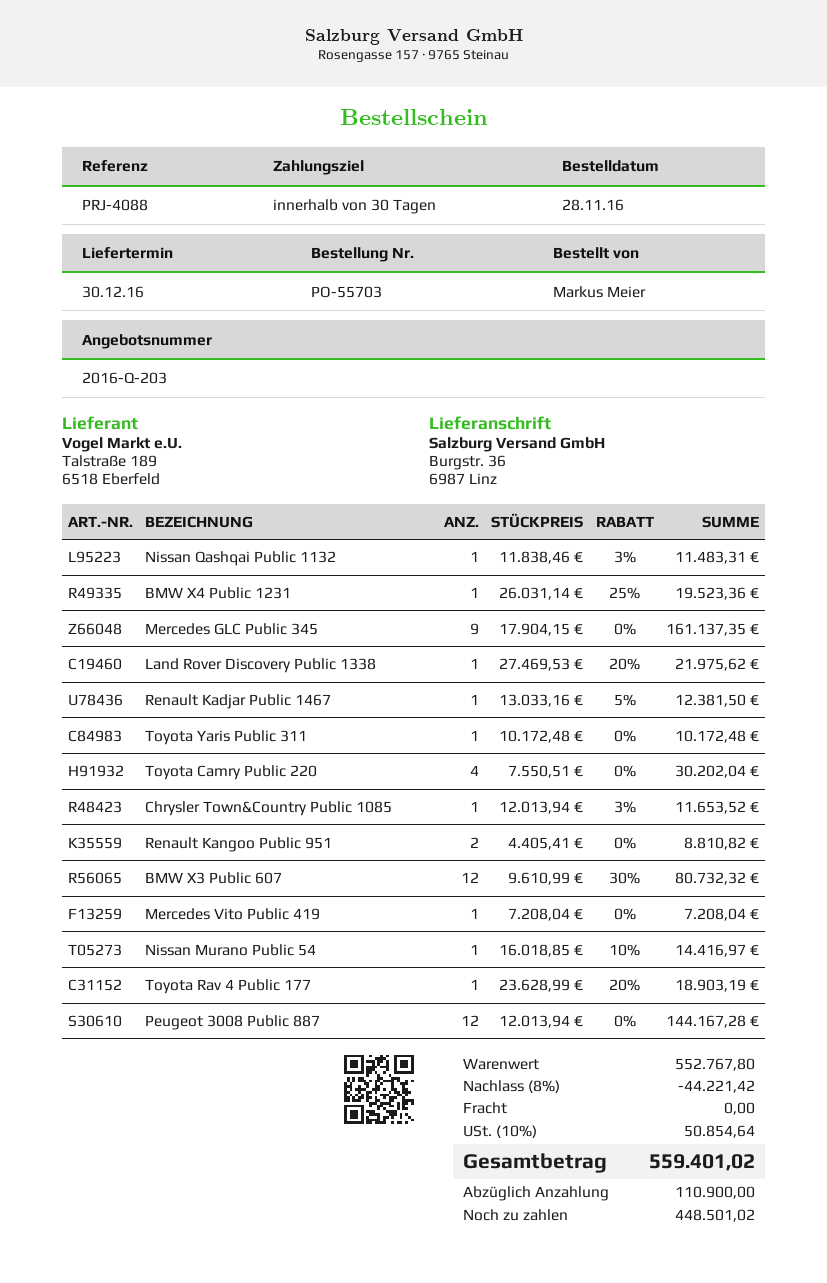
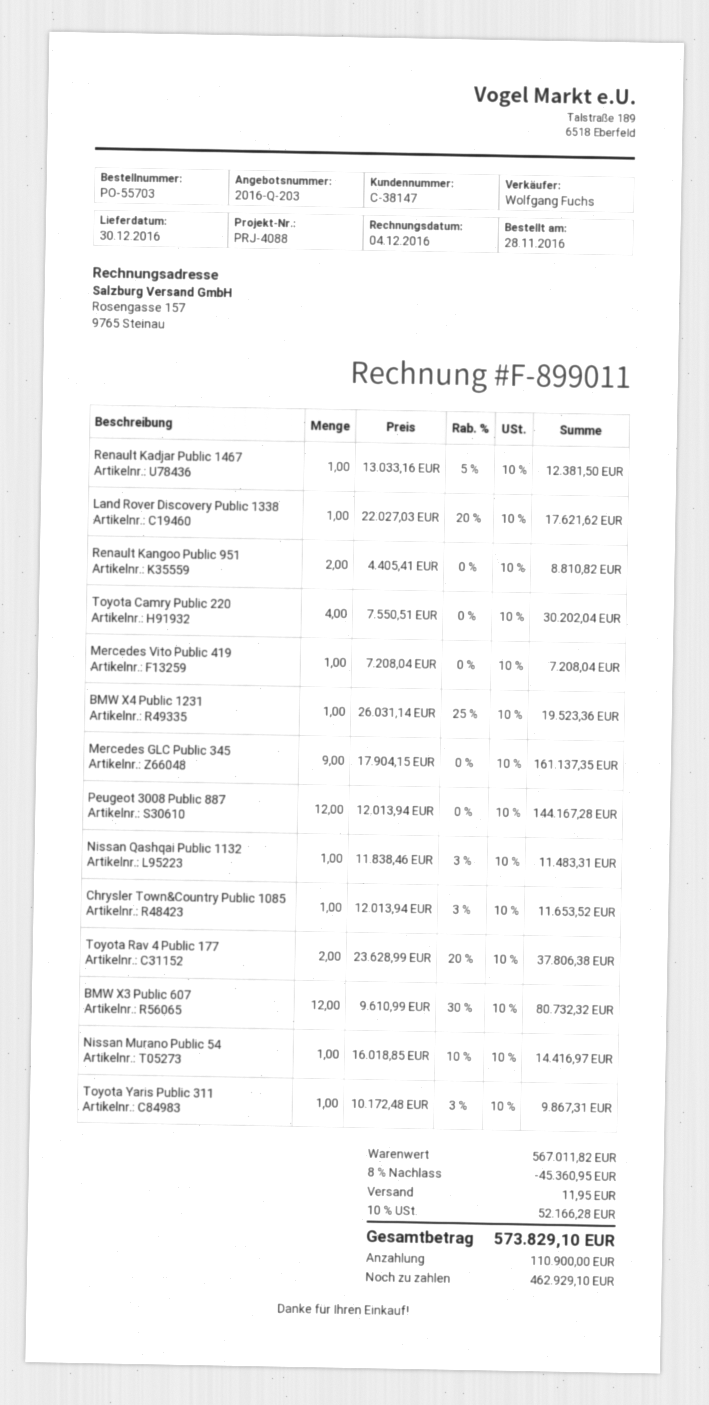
Land Rover Discovery Public 1338: 1 x 27469.53 - 20% = 21975.62 -> 1 x 22027.03 - 20% = 17621.62
Toyota Yaris Public 311: 1 x 10172.48 = 10172.48 -> 1 x 10172.48 - 3% = 9867.31
Toyota Rav 4 Public 177: 1 x 23628.99 - 20% = 18903.19 -> 2 x 23628.99 - 20% = 37806.38
subtotal: 552767.80 -> 567011.82
discount: 8% = 44221.42 -> 8% = 45360.95
shipping: 0.00 -> 11.95
tax: 10% = 50854.64 -> 10% = 52166.28
total: 559401.02 -> 573829.10
balance: 448501.02 -> 462929.10

